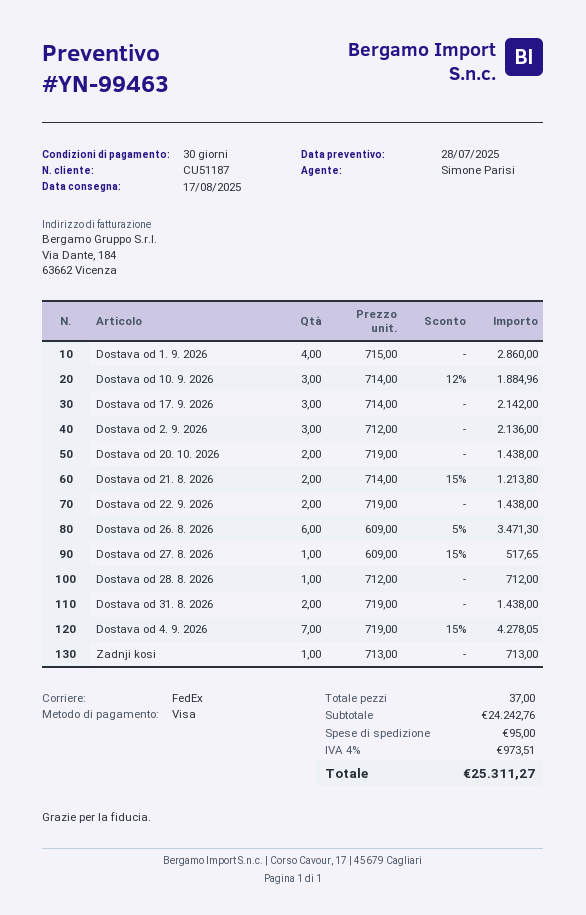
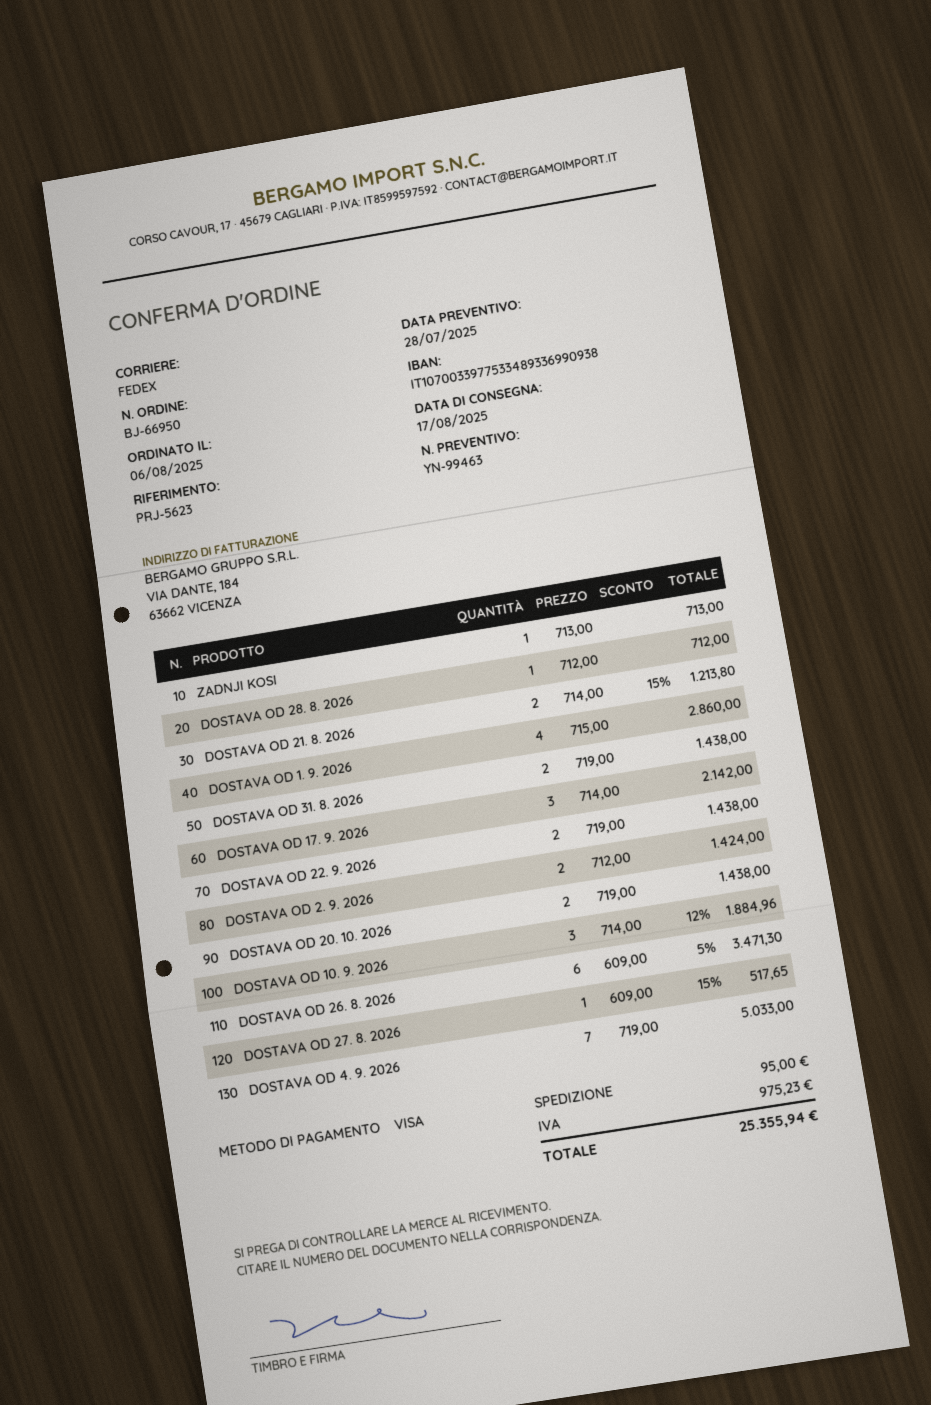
Dostava od 2. 9. 2026: 3 x 712.00 = 2136.00 -> 2 x 712.00 = 1424.00
Dostava od 4. 9. 2026: 7 x 719.00 - 15% = 4278.05 -> 7 x 719.00 = 5033.00
tax: 973.51 -> 975.23
total: 25311.27 -> 25355.94

